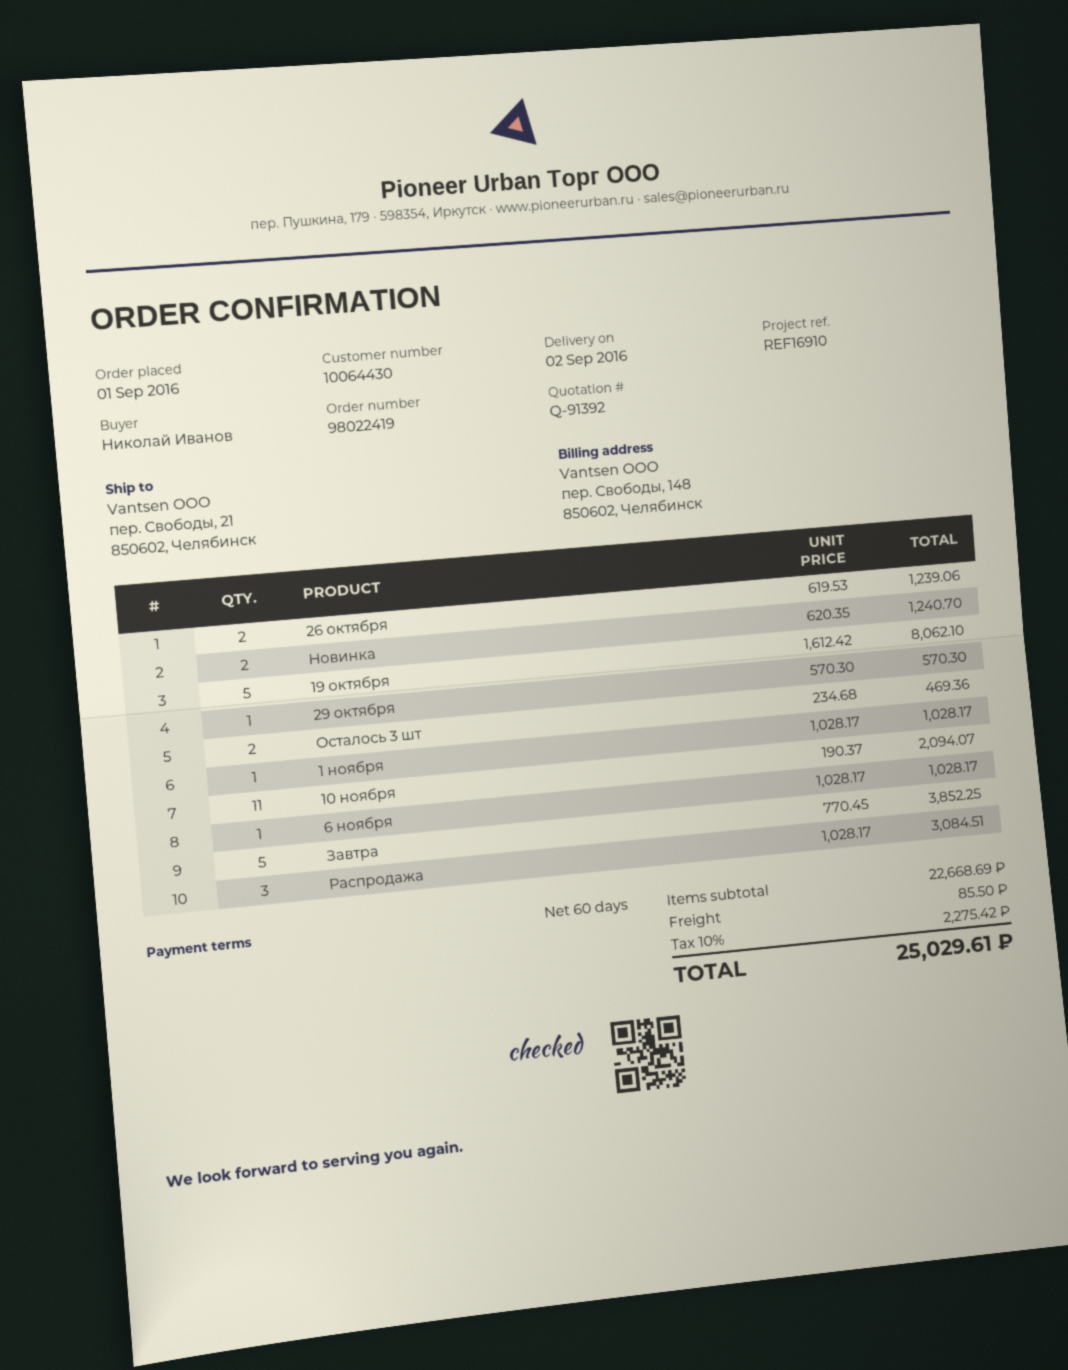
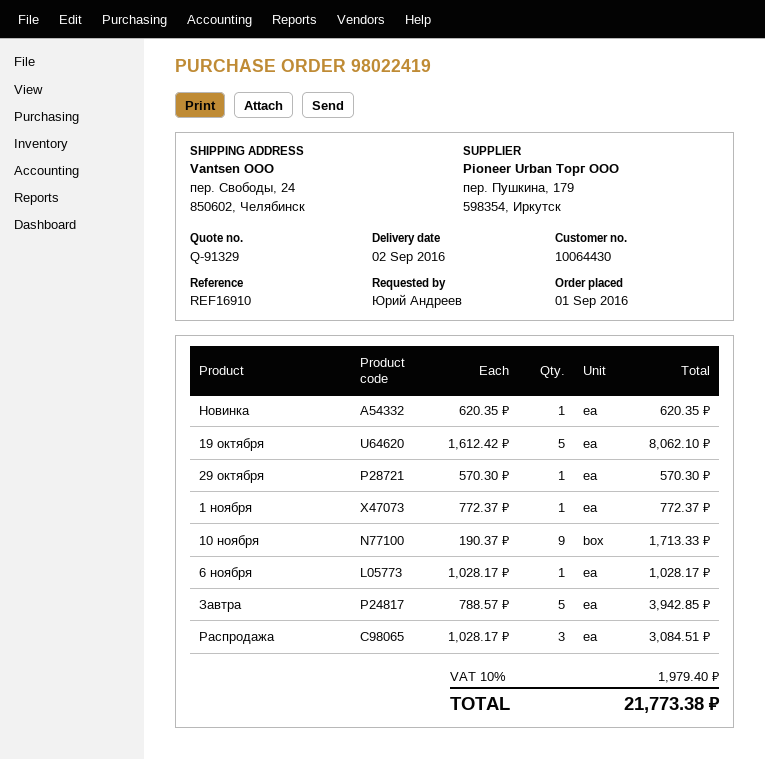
quote number: Q-91392 -> Q-91329
ordered by: Николай Иванов -> Юрий Андреев
ship to: пер. Свободы, 21, 850602, Челябинск -> пер. Свободы, 24, 850602, Челябинск
26 октября: 2 x 619.53 = 1239.06 -> none
Новинка: 2 x 620.35 = 1240.70 -> 1 x 620.35 = 620.35
Осталось 3 шт: 2 x 234.68 = 469.36 -> none
1 ноября: 1 x 1028.17 = 1028.17 -> 1 x 772.37 = 772.37
10 ноября: 11 x 190.37 = 2094.07 -> 9 x 190.37 = 1713.33
Завтра: 5 x 770.45 = 3852.25 -> 5 x 788.57 = 3942.85
shipping: 85.50 -> none
tax: 10% = 2275.42 -> 10% = 1979.40
total: 25029.61 -> 21773.38

